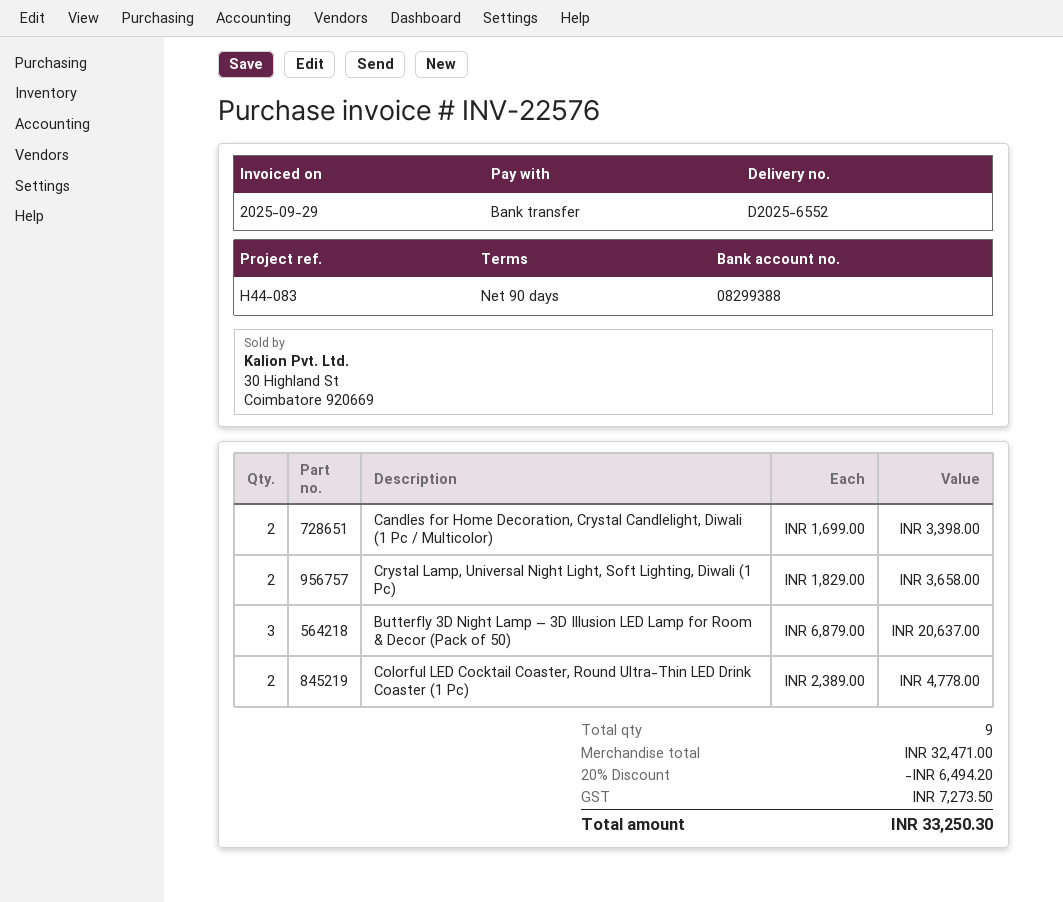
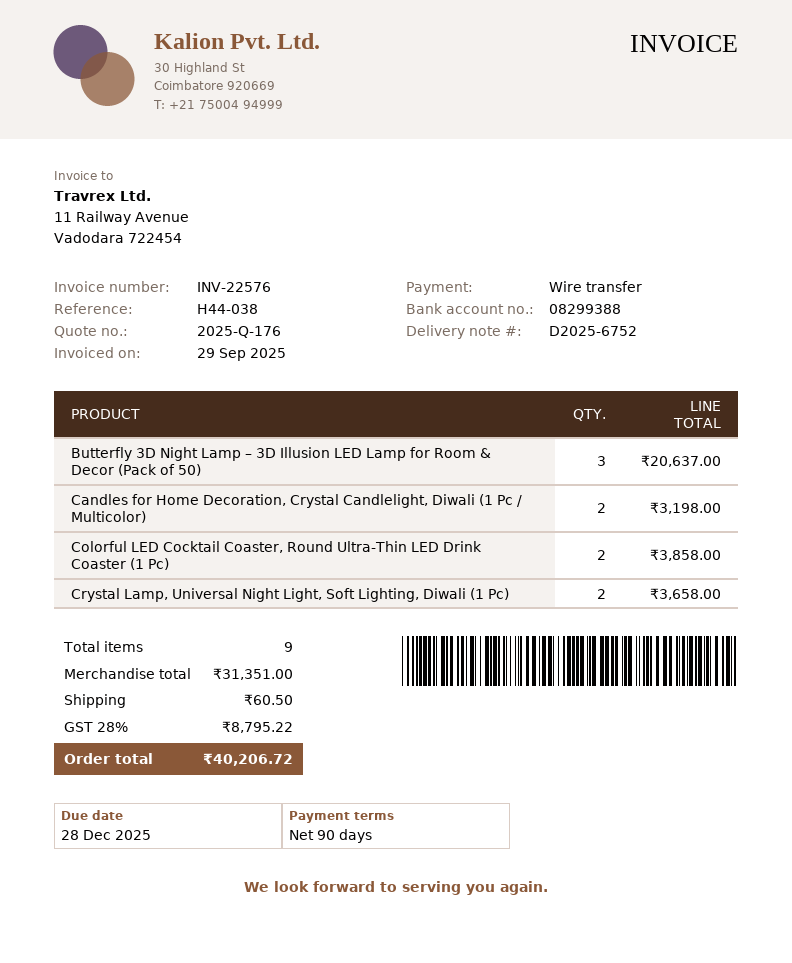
delivery note number: D2025-6552 -> D2025-6752
reference: H44-083 -> H44-038
Candles for Home Decoration, Crystal Candlelight, Diwali (1 Pc / Multicolor): 2 for 3398.00 -> 2 for 3198.00
Colorful LED Cocktail Coaster, Round Ultra-Thin LED Drink Coaster (1 Pc): 2 for 4778.00 -> 2 for 3858.00
subtotal: 32471.00 -> 31351.00
discount: 20% = 6494.20 -> none
shipping: none -> 60.50
tax: 7273.50 -> 8795.22
total: 33250.30 -> 40206.72

